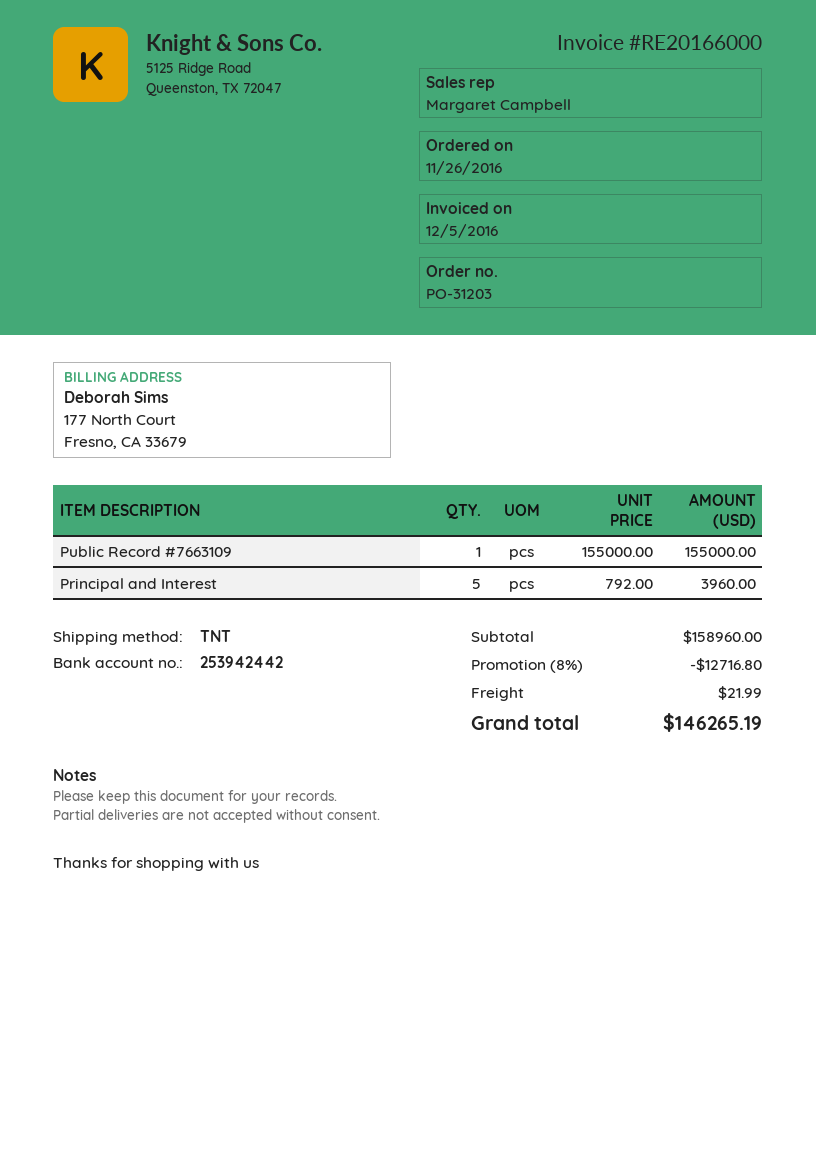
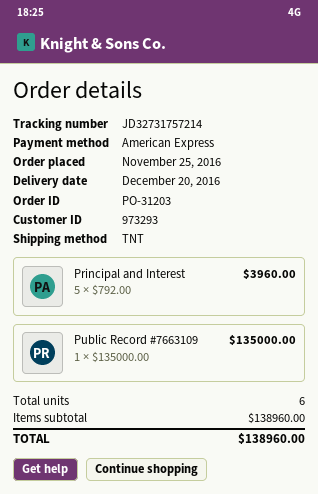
order date: 2016-11-26 -> 2016-11-25
Public Record #7663109: 1 x 155000.00 = 155000.00 -> 1 x 135000.00 = 135000.00
subtotal: 158960.00 -> 138960.00
discount: 8% = 12716.80 -> none
shipping: 21.99 -> none
total: 146265.19 -> 138960.00

